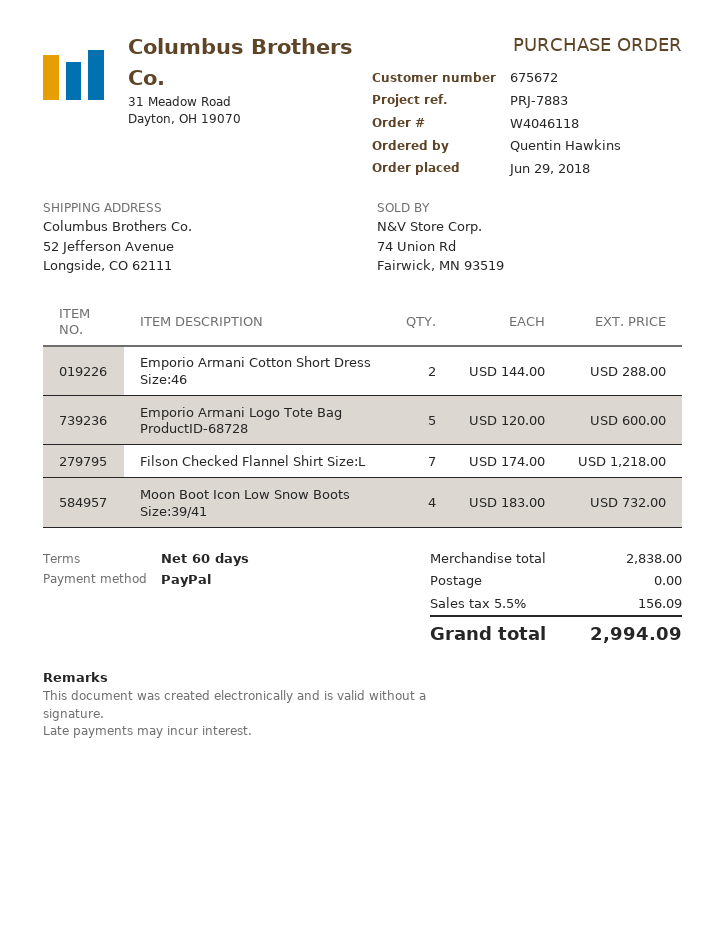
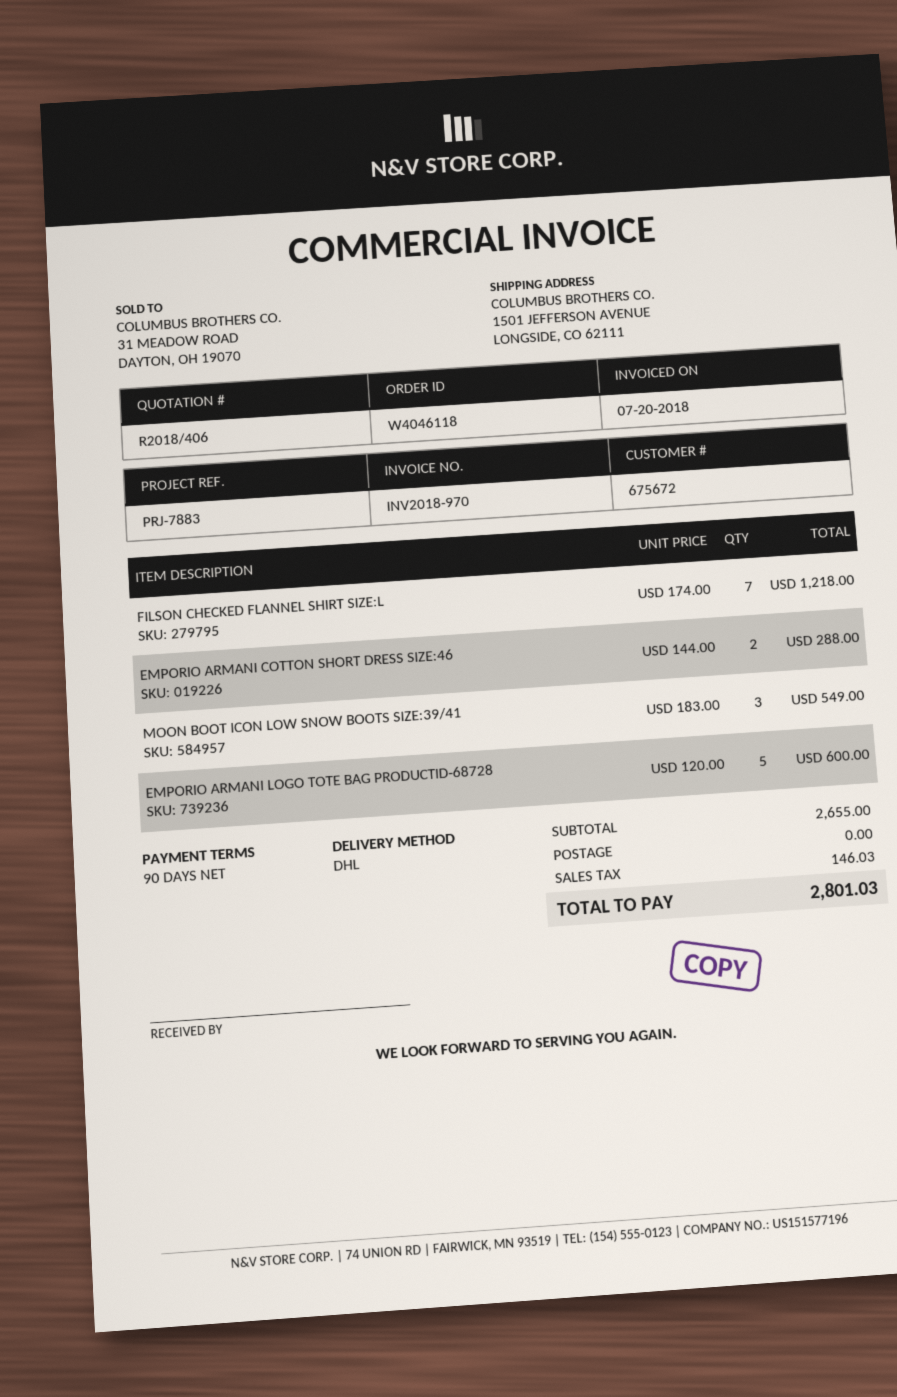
payment terms: 60 days -> 90 days
ship to: 52 Jefferson Avenue, Longside, CO 62111 -> 1501 JEFFERSON AVENUE, LONGSIDE, CO 62111
Moon Boot Icon Low Snow Boots Size:39/41: 4 x 183.00 = 732.00 -> 3 x 183.00 = 549.00
subtotal: 2838.00 -> 2655.00
tax: 156.09 -> 146.03
total: 2994.09 -> 2801.03

